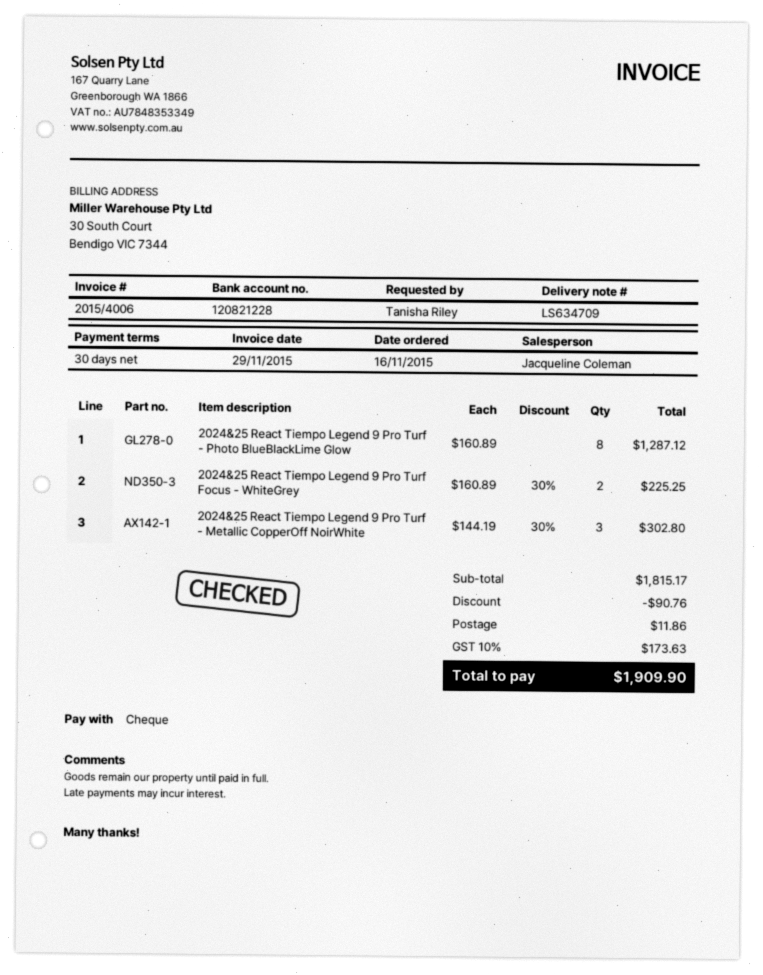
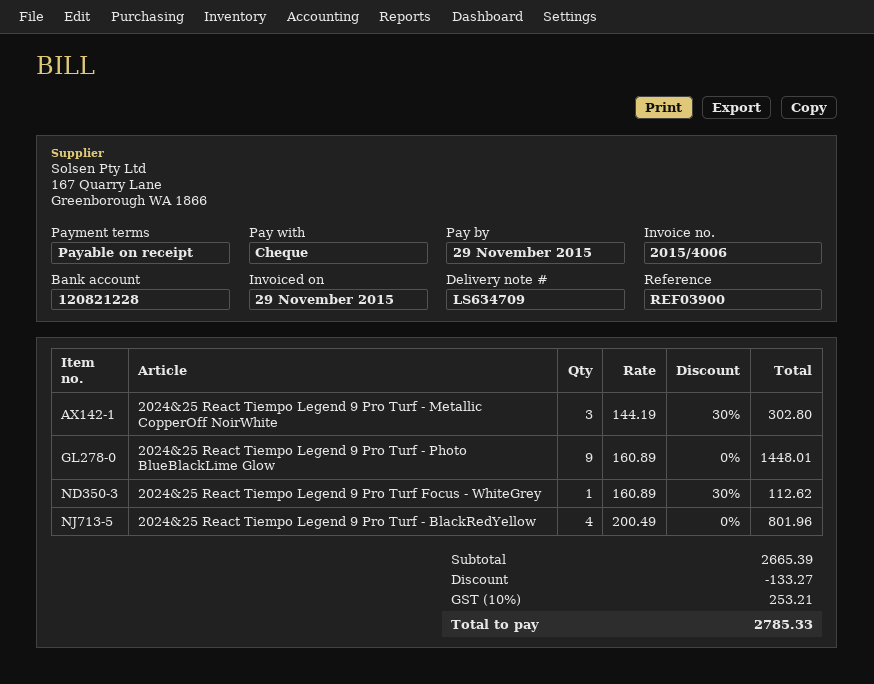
payment terms: 30 days -> on receipt
2024&25 React Tiempo Legend 9 Pro Turf - Photo BlueBlackLime Glow: 8 x 160.89 = 1287.12 -> 9 x 160.89 = 1448.01
2024&25 React Tiempo Legend 9 Pro Turf Focus - WhiteGrey: 2 x 160.89 - 30% = 225.25 -> 1 x 160.89 - 30% = 112.62
2024&25 React Tiempo Legend 9 Pro Turf - BlackRedYellow: none -> 4 x 200.49 = 801.96
subtotal: 1815.17 -> 2665.39
discount: 90.76 -> 133.27
shipping: 11.86 -> none
tax: 10% = 173.63 -> 10% = 253.21
total: 1909.90 -> 2785.33

